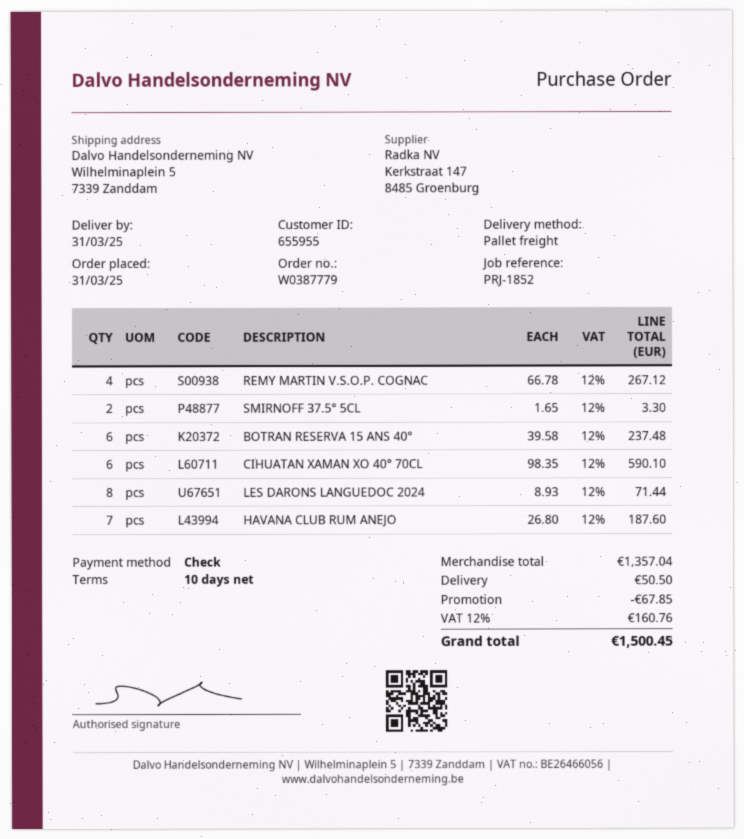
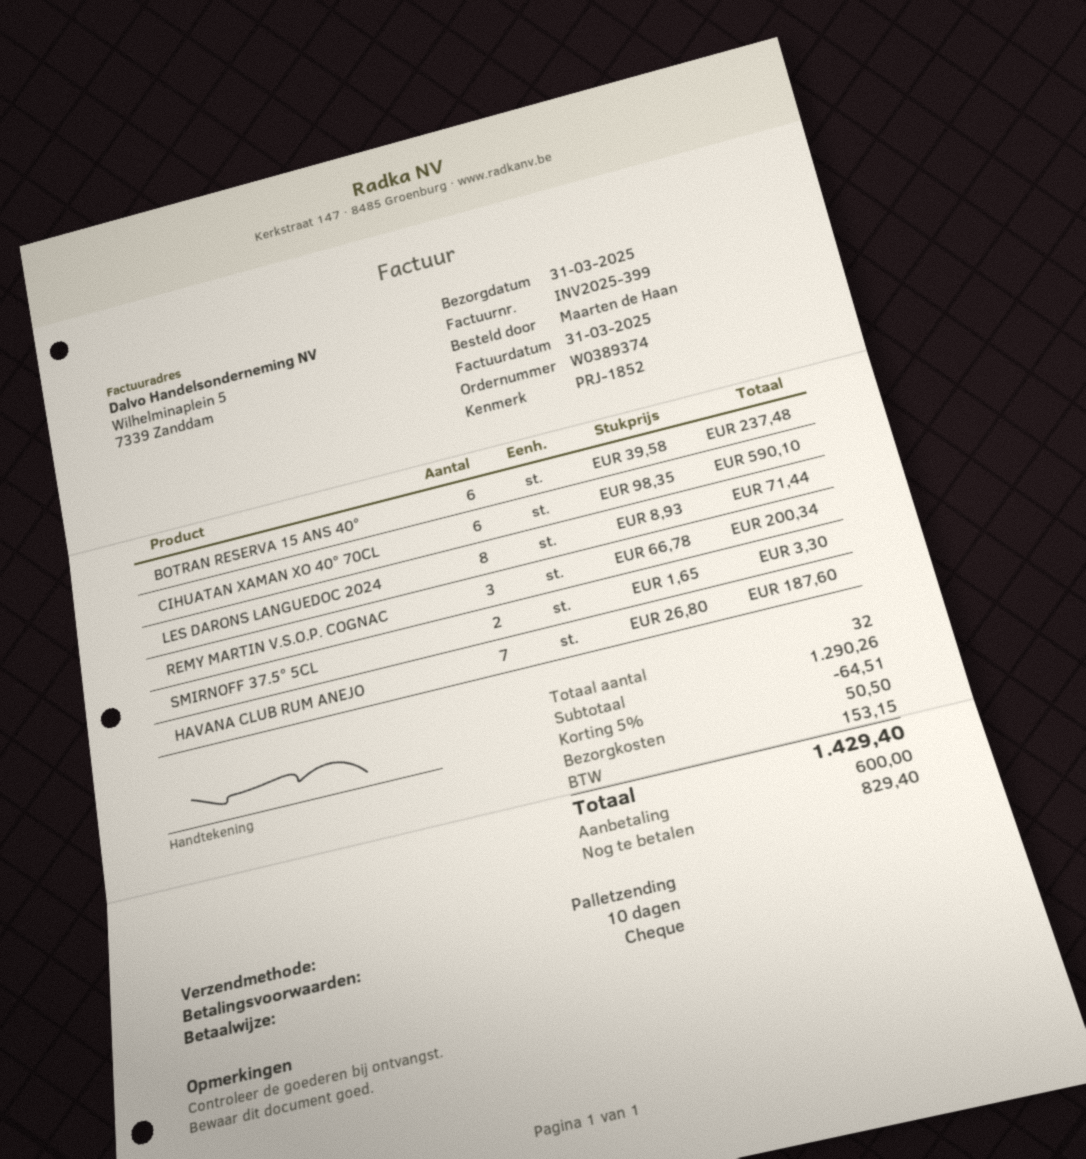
order number: W0387779 -> W0389374
REMY MARTIN V.S.O.P. COGNAC: 4 x 66.78 = 267.12 -> 3 x 66.78 = 200.34
subtotal: 1357.04 -> 1290.26
discount: 67.85 -> 64.51
tax: 160.76 -> 153.15
total: 1500.45 -> 1429.40

